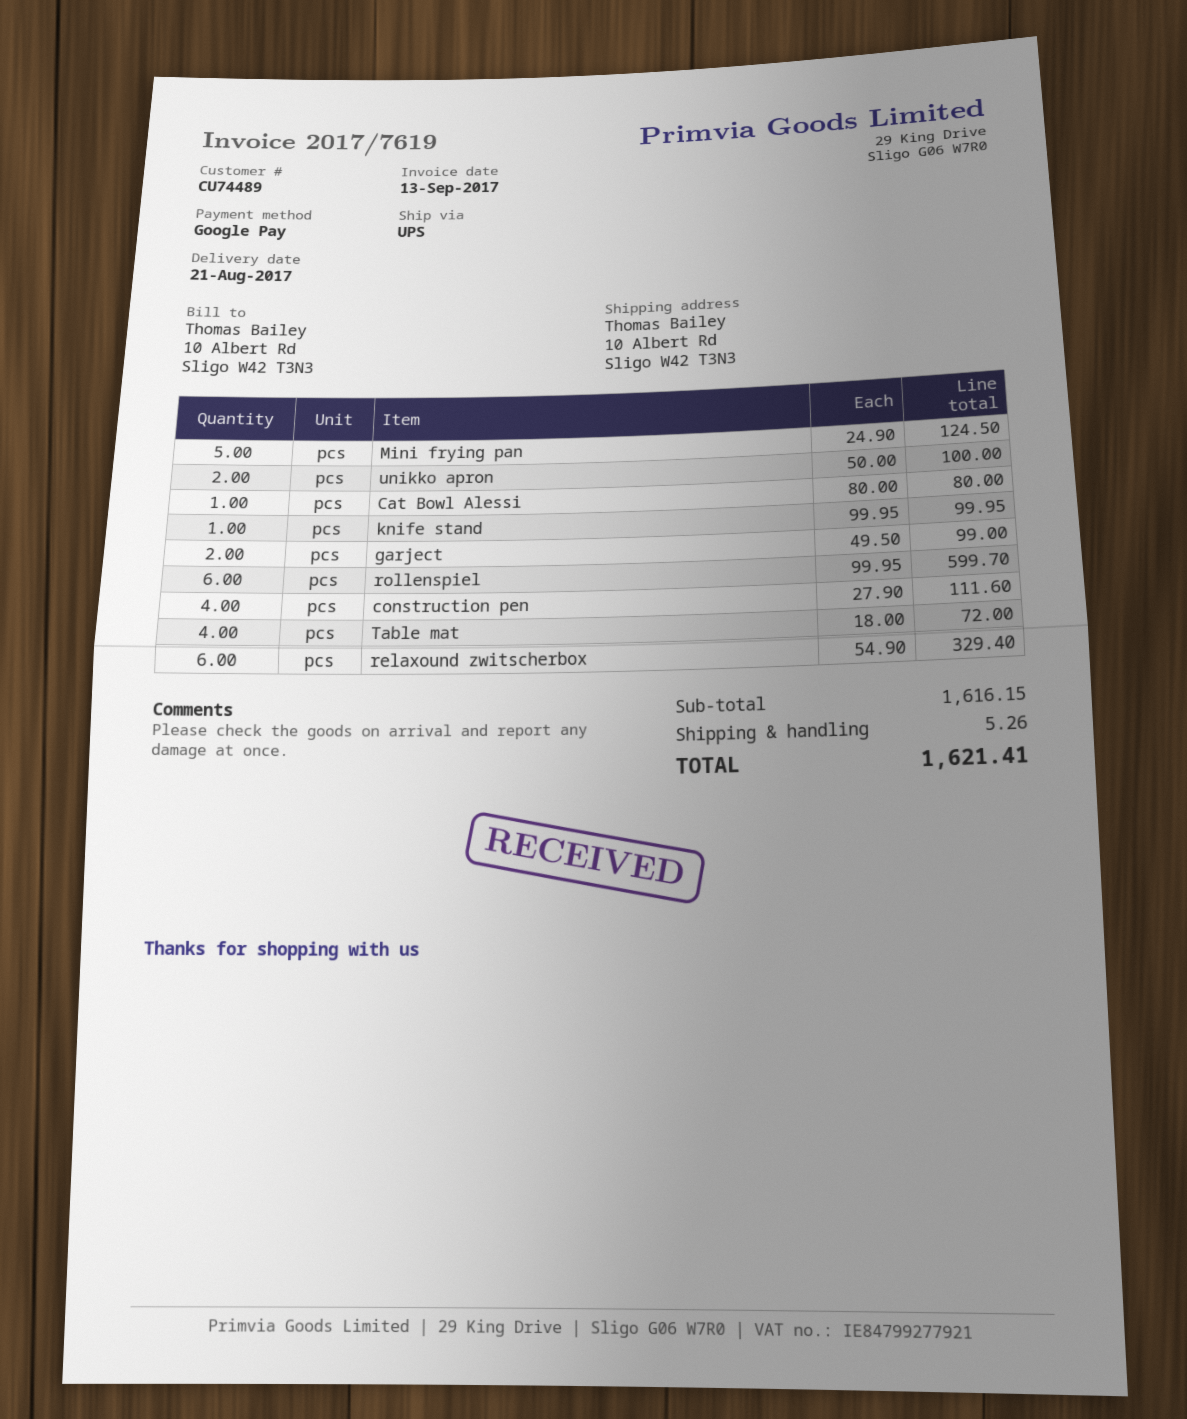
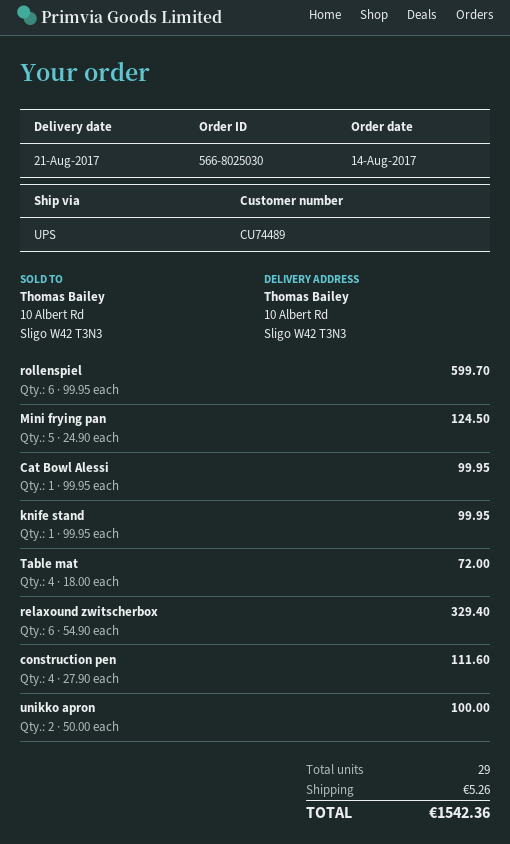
Cat Bowl Alessi: 1 x 80.00 = 80.00 -> 1 x 99.95 = 99.95
garject: 2 x 49.50 = 99.00 -> none
total: 1621.41 -> 1542.36

